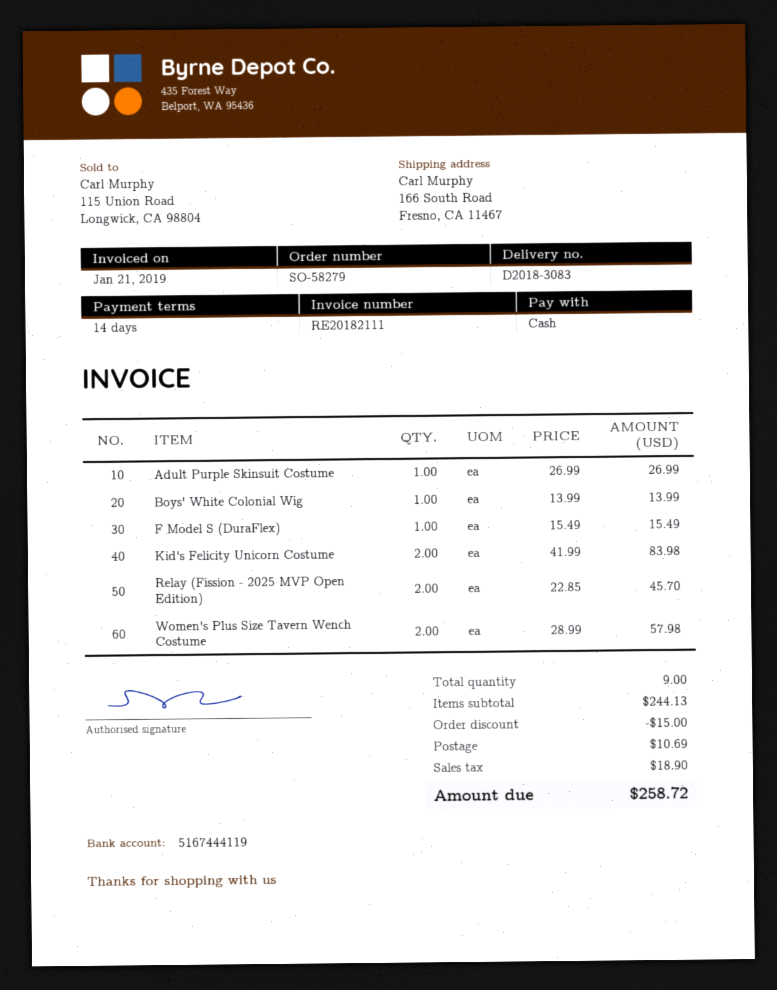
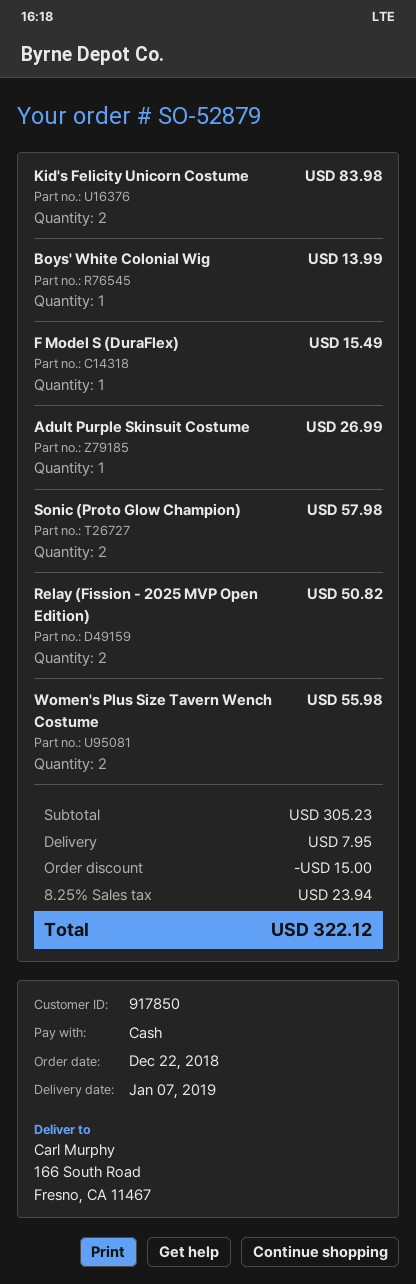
order number: SO-58279 -> SO-52879
Relay (Fission - 2025 MVP Open Edition): 2 for 45.70 -> 2 for 50.82
Women's Plus Size Tavern Wench Costume: 2 for 57.98 -> 2 for 55.98
Sonic (Proto Glow Champion): none -> 2 for 57.98
subtotal: 244.13 -> 305.23
shipping: 10.69 -> 7.95
tax: 18.90 -> 23.94
total: 258.72 -> 322.12

